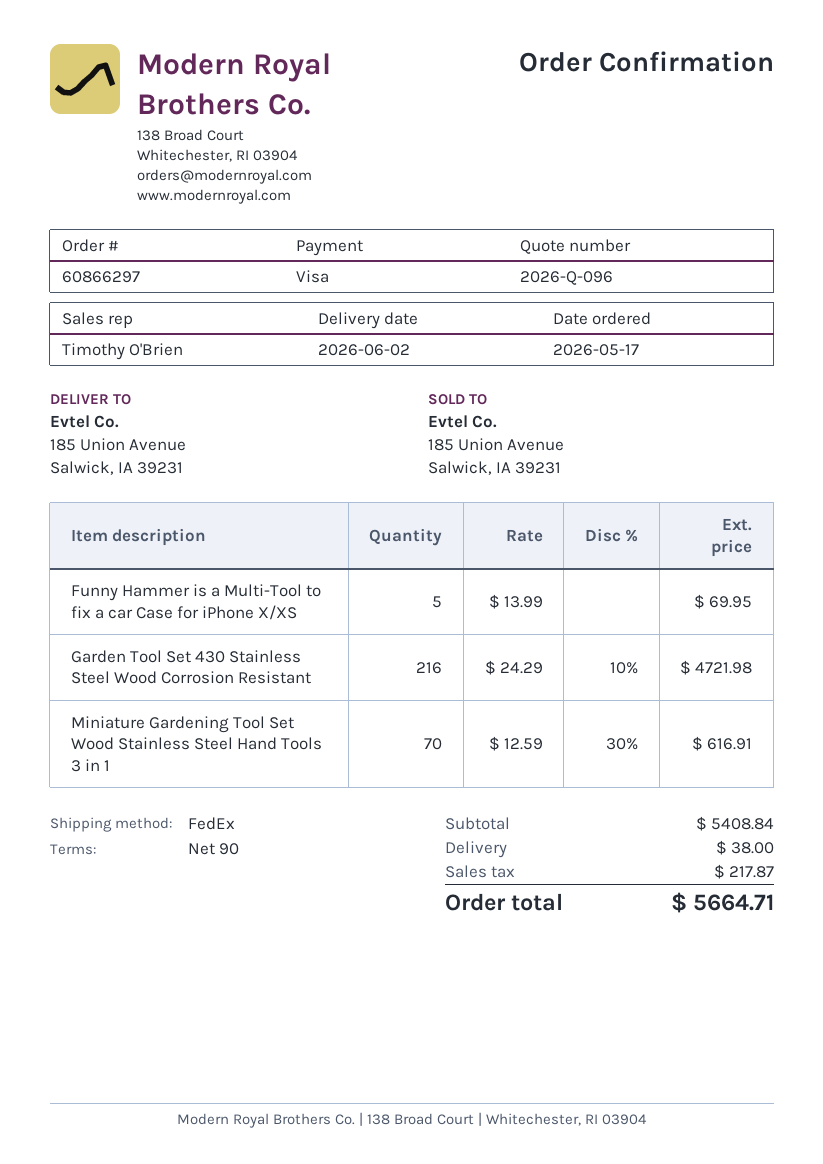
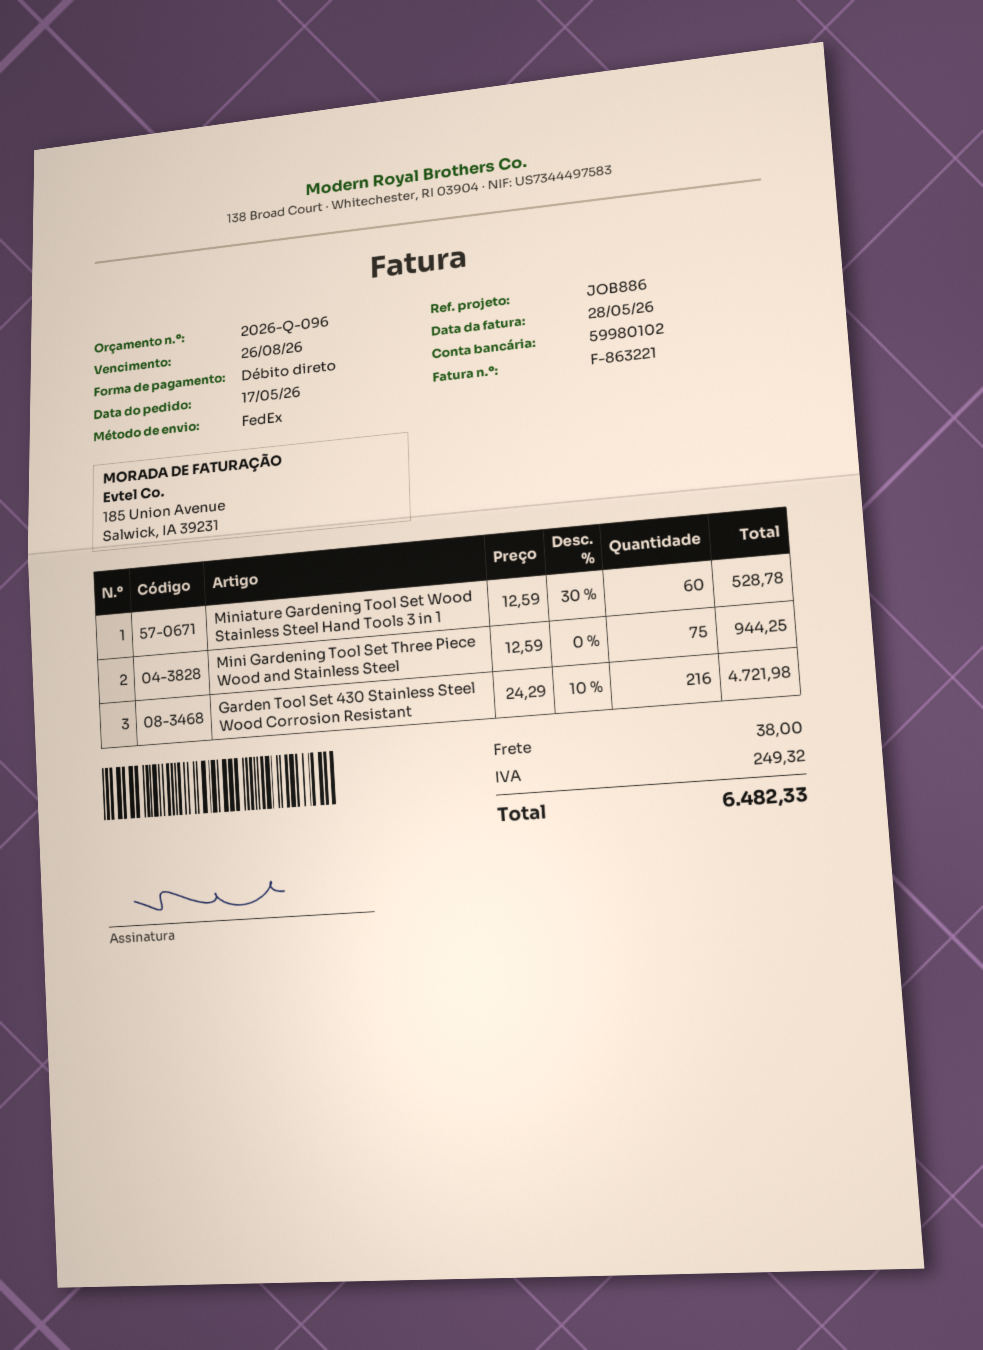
payment method: Visa -> direct debit
Funny Hammer is a Multi-Tool to fix a car Case for iPhone X/XS: 5 x 13.99 = 69.95 -> none
Miniature Gardening Tool Set Wood Stainless Steel Hand Tools 3 in 1: 70 x 12.59 - 30% = 616.91 -> 60 x 12.59 - 30% = 528.78
Mini Gardening Tool Set Three Piece Wood and Stainless Steel: none -> 75 x 12.59 = 944.25
tax: 217.87 -> 249.32
total: 5664.71 -> 6482.33

